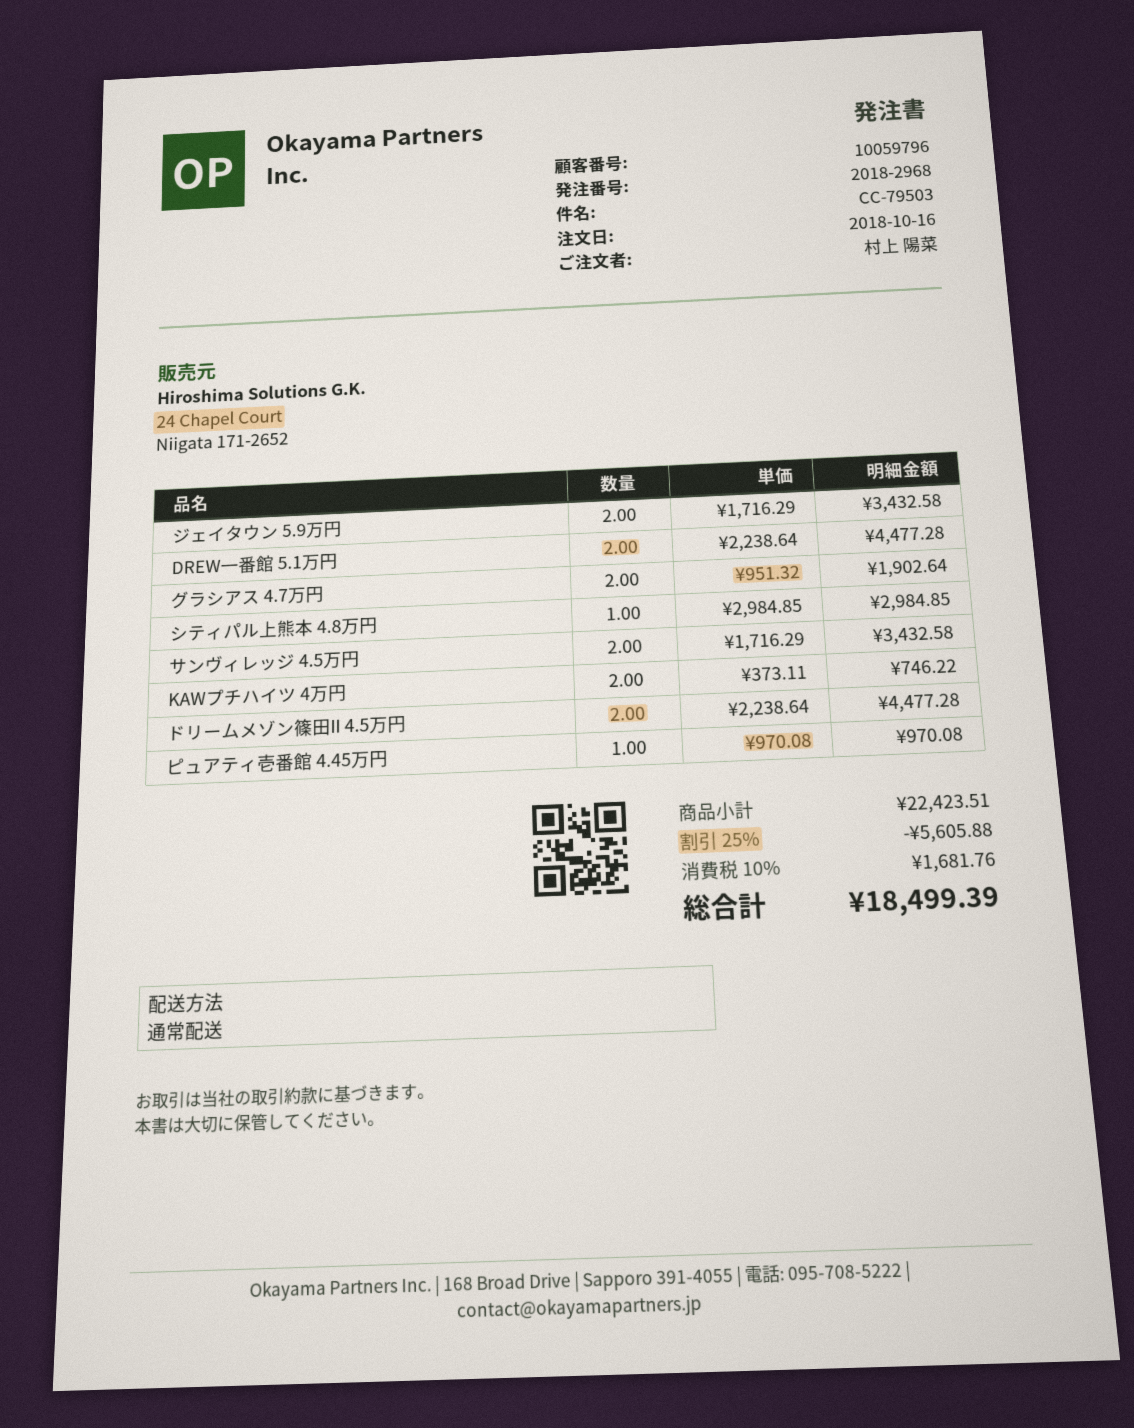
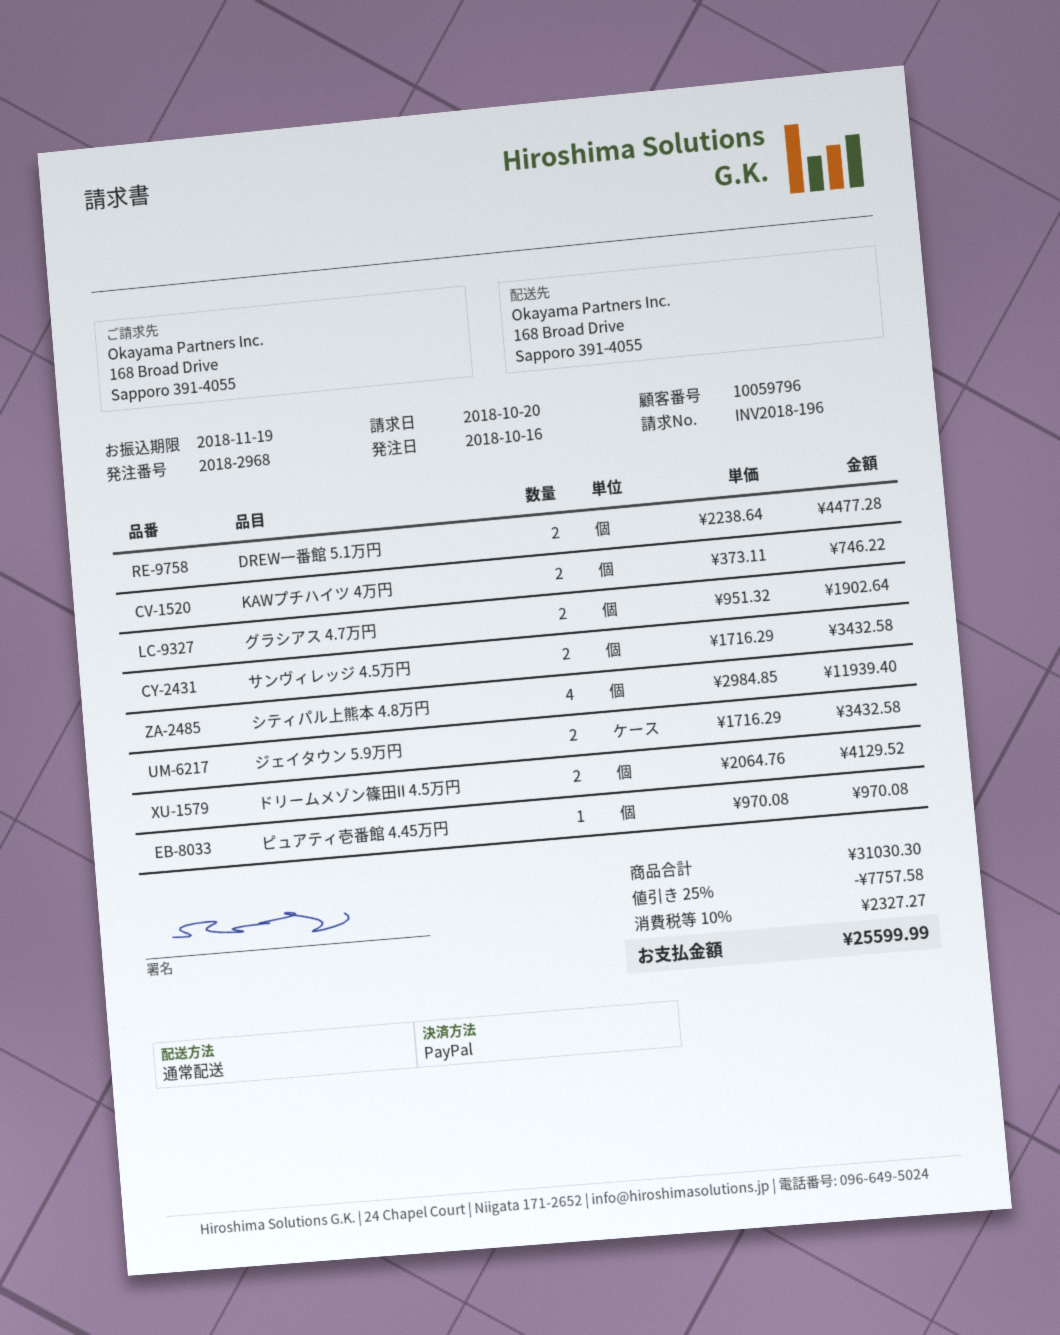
シティパル上熊本 4.8万円: 1 x 2984.85 = 2984.85 -> 4 x 2984.85 = 11939.40
ドリームメゾン篠田II 4.5万円: 2 x 2238.64 = 4477.28 -> 2 x 2064.76 = 4129.52
subtotal: 22423.51 -> 31030.30
discount: 25% = 5605.88 -> 25% = 7757.58
tax: 10% = 1681.76 -> 10% = 2327.27
total: 18499.39 -> 25599.99

